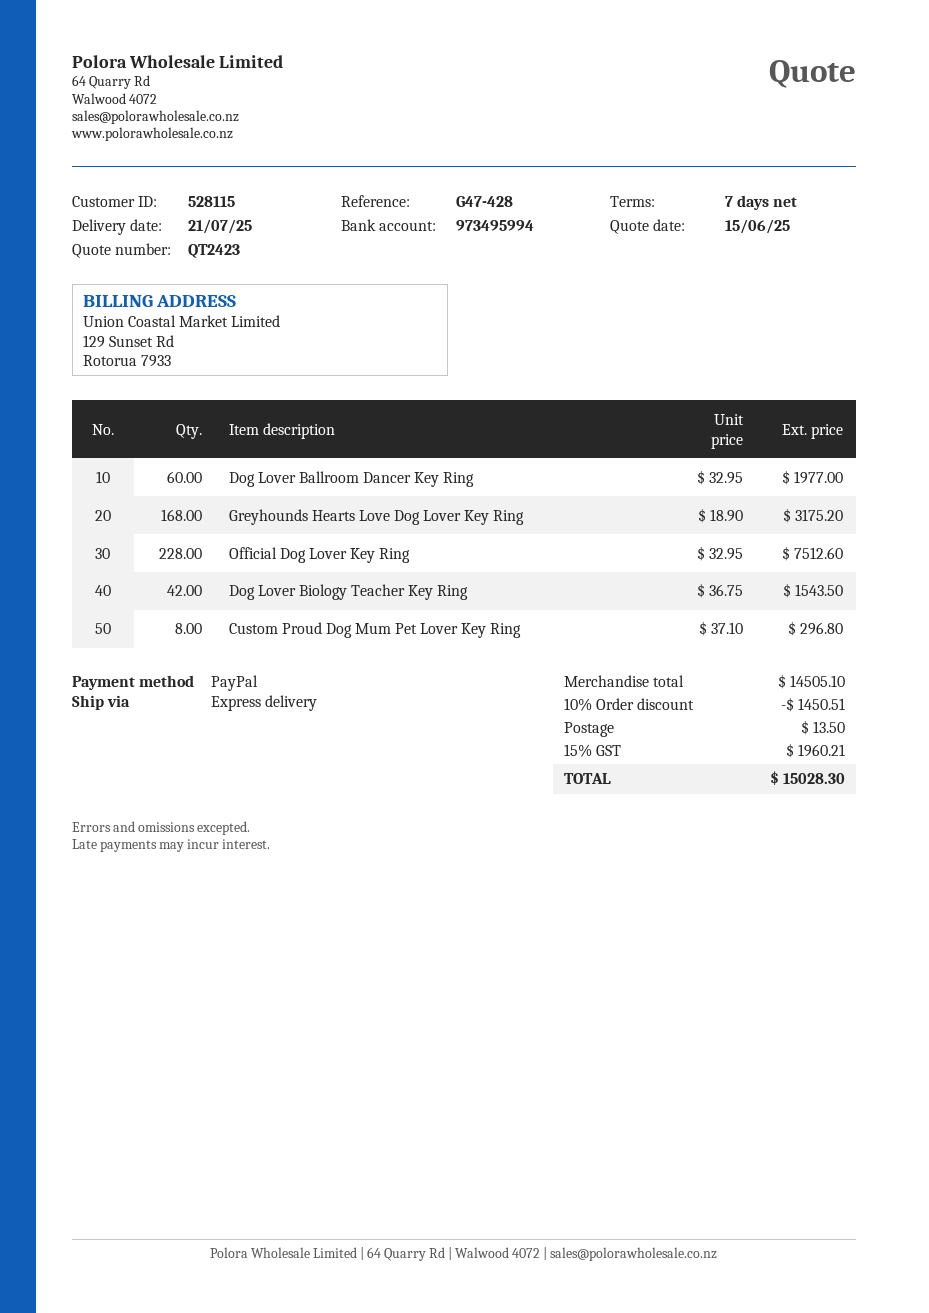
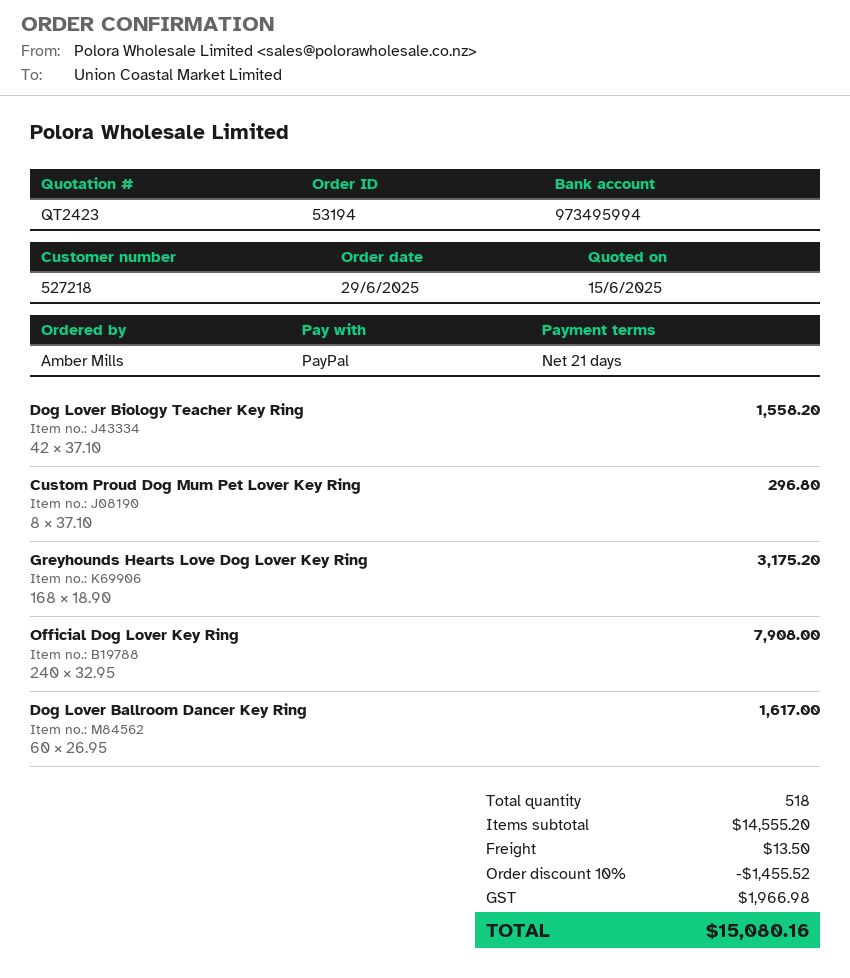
payment terms: 7 days -> 21 days
customer number: 528115 -> 527218
Dog Lover Ballroom Dancer Key Ring: 60 x 32.95 = 1977.00 -> 60 x 26.95 = 1617.00
Official Dog Lover Key Ring: 228 x 32.95 = 7512.60 -> 240 x 32.95 = 7908.00
Dog Lover Biology Teacher Key Ring: 42 x 36.75 = 1543.50 -> 42 x 37.10 = 1558.20
subtotal: 14505.10 -> 14555.20
discount: 10% = 1450.51 -> 10% = 1455.52
tax: 1960.21 -> 1966.98
total: 15028.30 -> 15080.16

